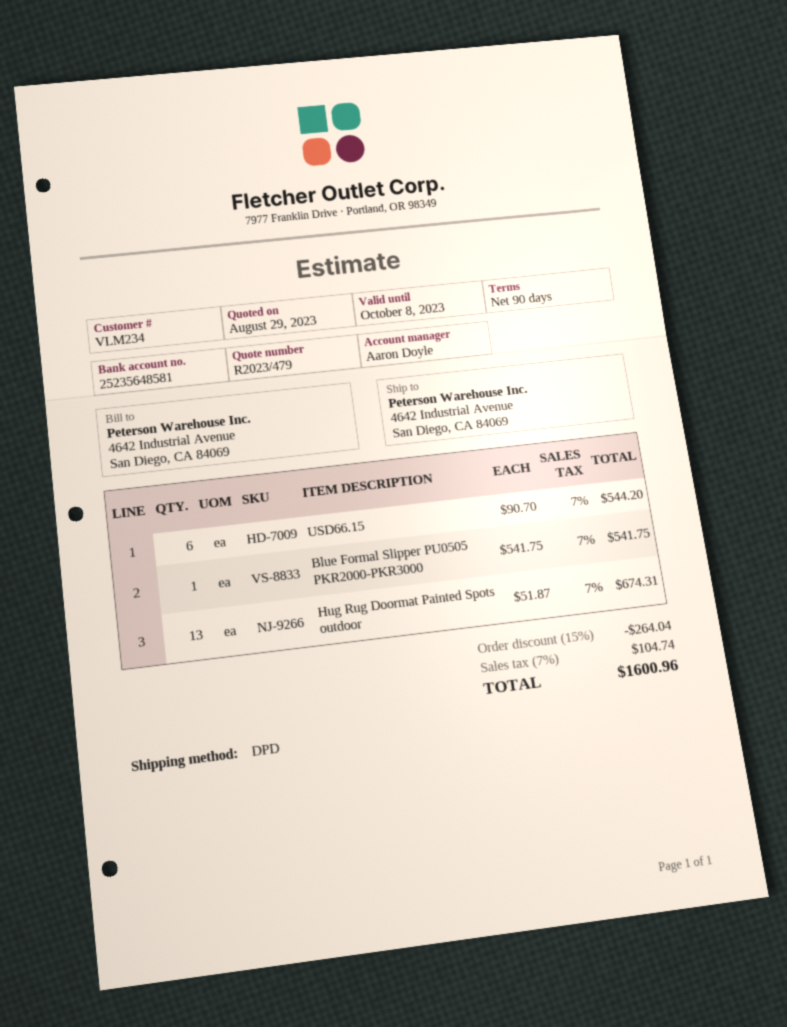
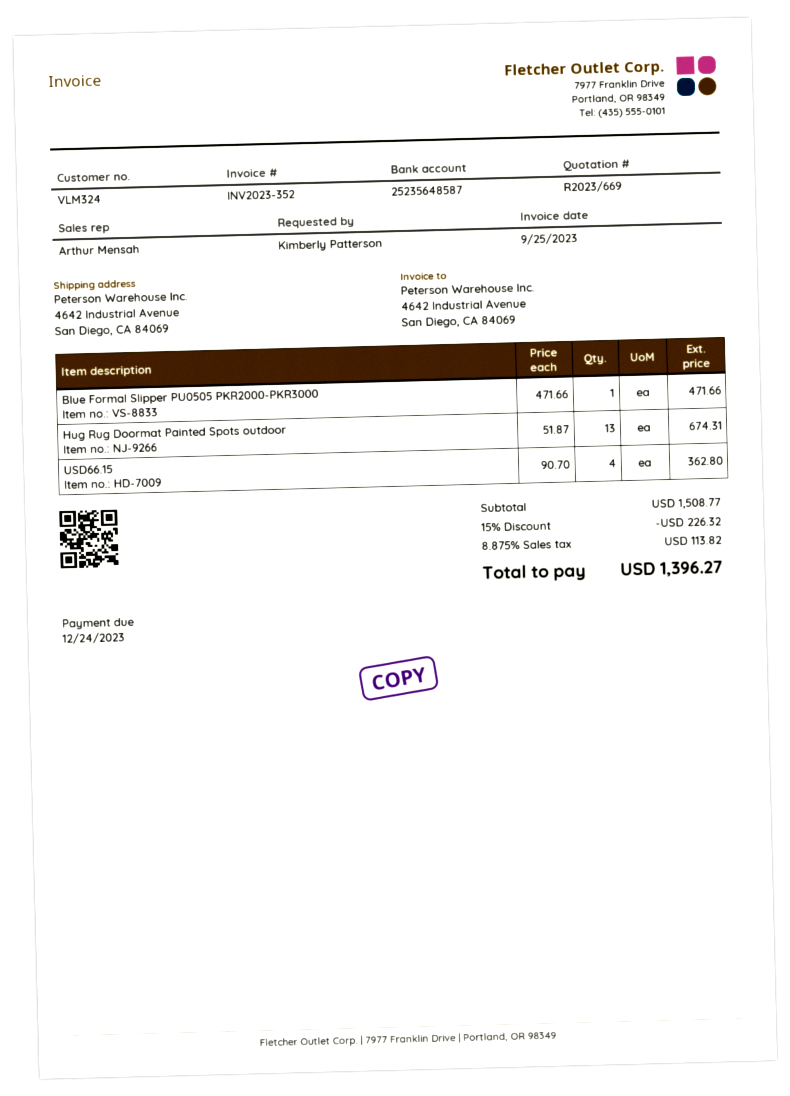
quote number: R2023/479 -> R2023/669
customer number: VLM234 -> VLM324
sales rep: Aaron Doyle -> Arthur Mensah
bank account: 25235648581 -> 25235648587
USD66.15: 6 x 90.70 = 544.20 -> 4 x 90.70 = 362.80
Blue Formal Slipper PU0505 PKR2000-PKR3000: 1 x 541.75 = 541.75 -> 1 x 471.66 = 471.66
discount: 15% = 264.04 -> 15% = 226.32
tax: 7% = 104.74 -> 8.875% = 113.82
total: 1600.96 -> 1396.27

